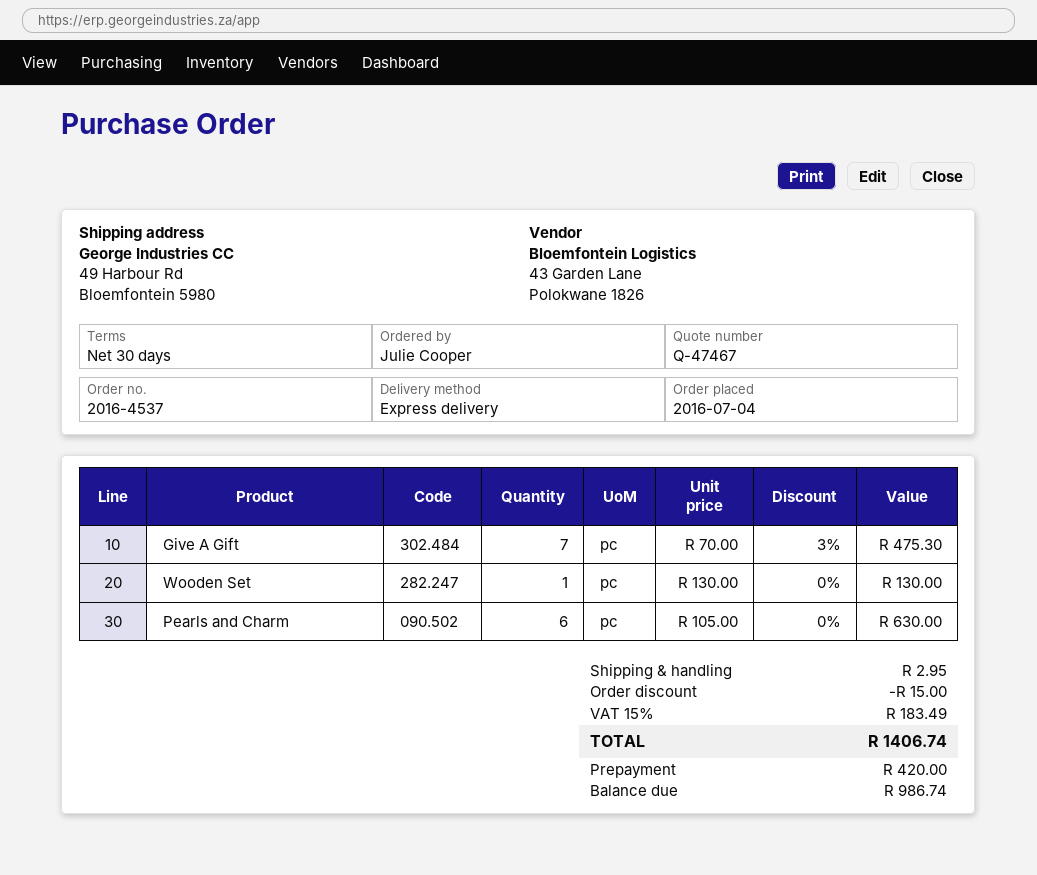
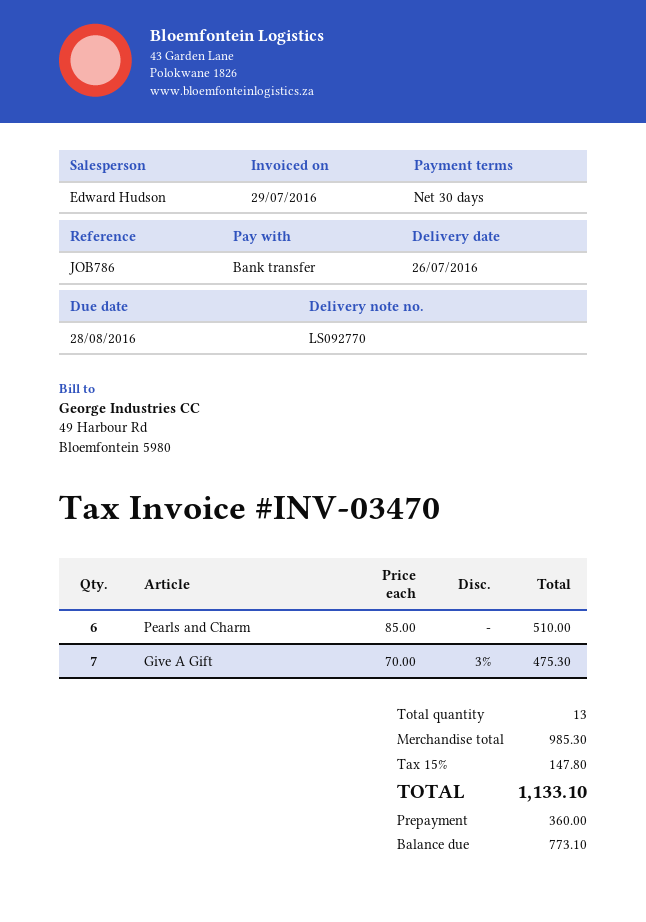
Wooden Set: 1 x 130.00 = 130.00 -> none
Pearls and Charm: 6 x 105.00 = 630.00 -> 6 x 85.00 = 510.00
discount: 15.00 -> none
shipping: 2.95 -> none
tax: 15% = 183.49 -> 15% = 147.80
total: 1406.74 -> 1133.10
deposit: 420.00 -> 360.00
balance: 986.74 -> 773.10

